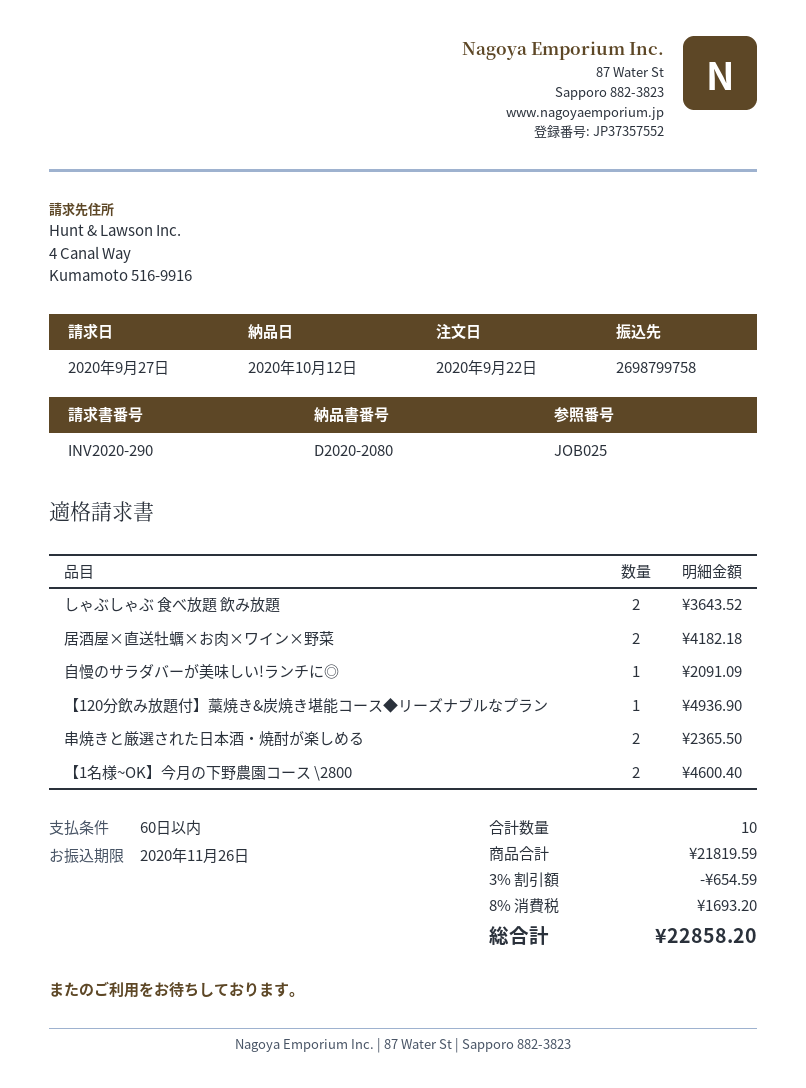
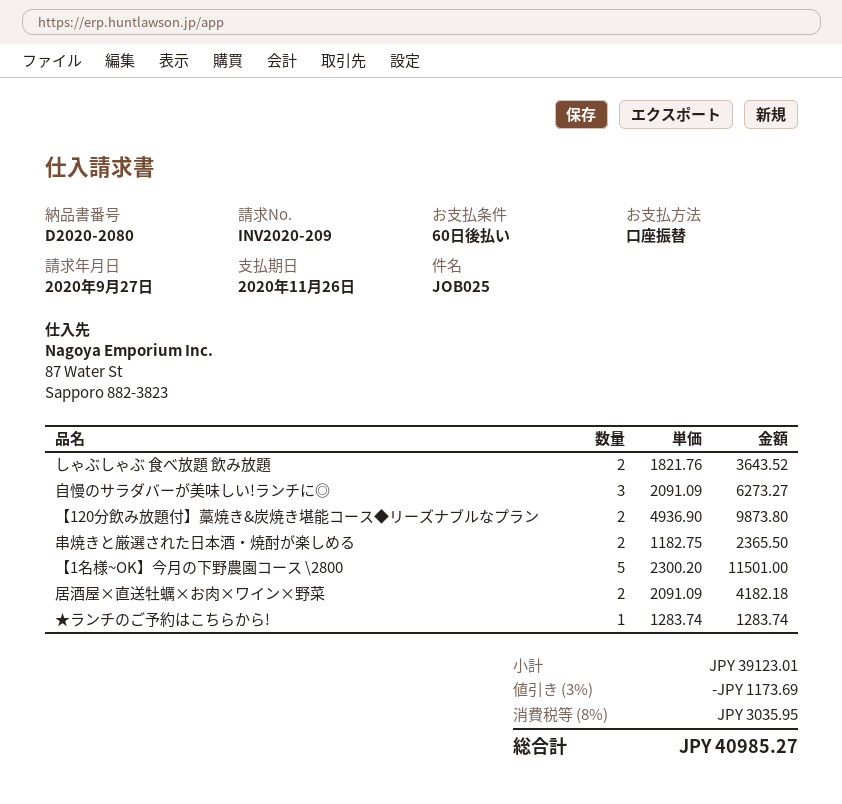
invoice number: INV2020-290 -> INV2020-209
自慢のサラダバーが美味しい!ランチに◎: 1 for 2091.09 -> 3 for 6273.27
【120分飲み放題付】藁焼き&炭焼き堪能コース◆リーズナブルなプラン: 1 for 4936.90 -> 2 for 9873.80
【1名様~OK】今月の下野農園コース \2800: 2 for 4600.40 -> 5 for 11501.00
★ランチのご予約はこちらから!: none -> 1 for 1283.74
subtotal: 21819.59 -> 39123.01
discount: 3% = 654.59 -> 3% = 1173.69
tax: 8% = 1693.20 -> 8% = 3035.95
total: 22858.20 -> 40985.27

